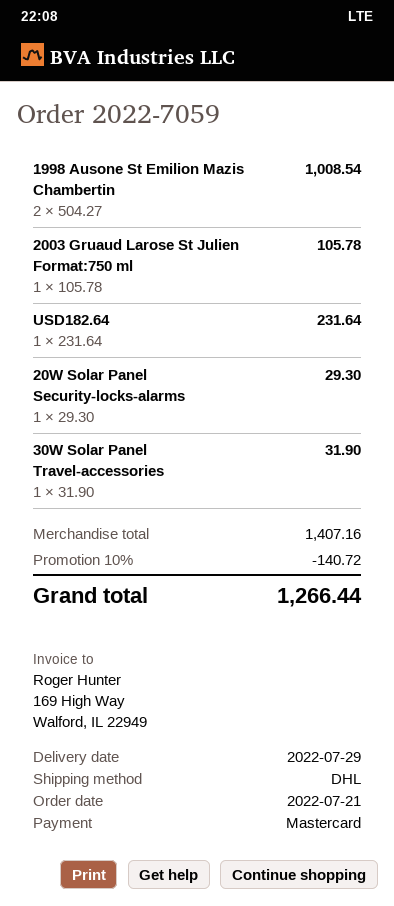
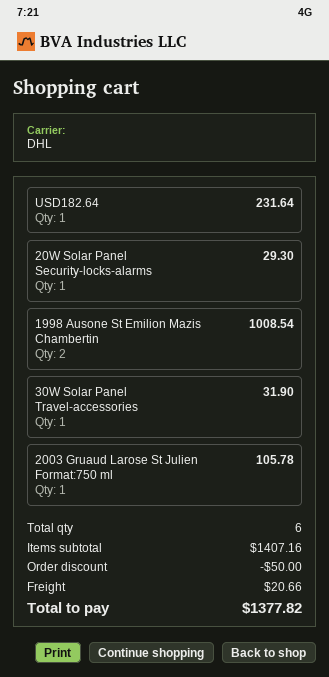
discount: 140.72 -> 50.00
shipping: none -> 20.66
total: 1266.44 -> 1377.82

